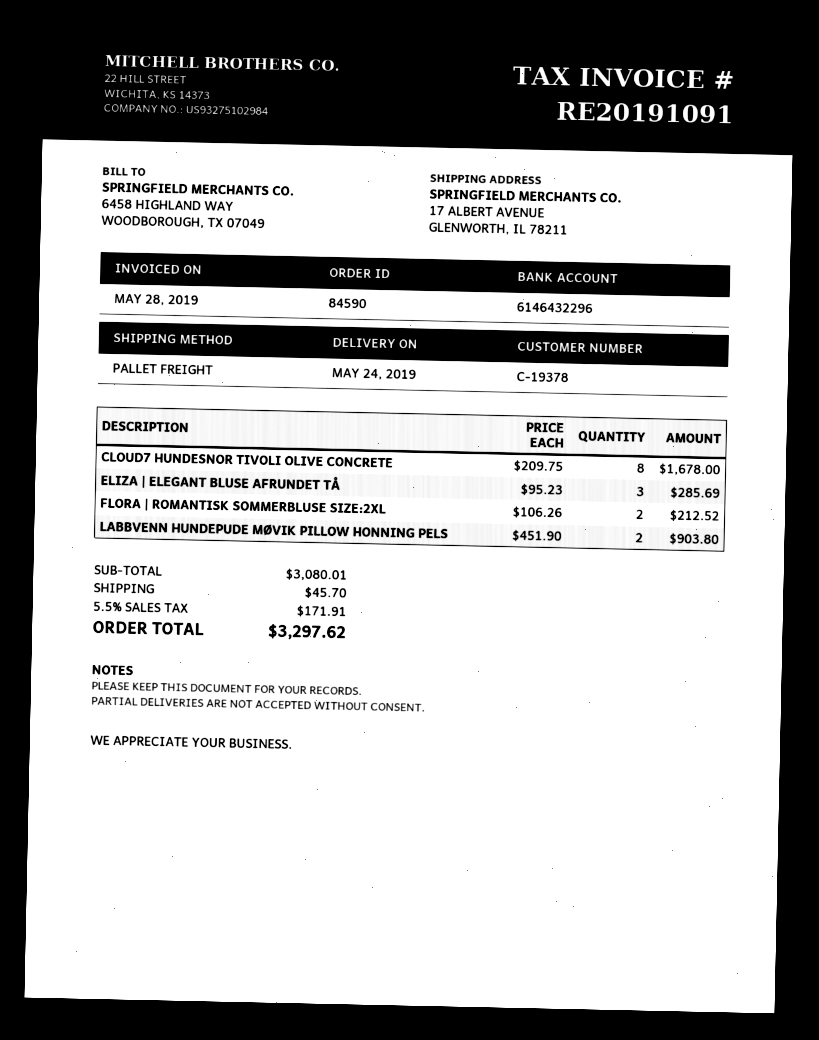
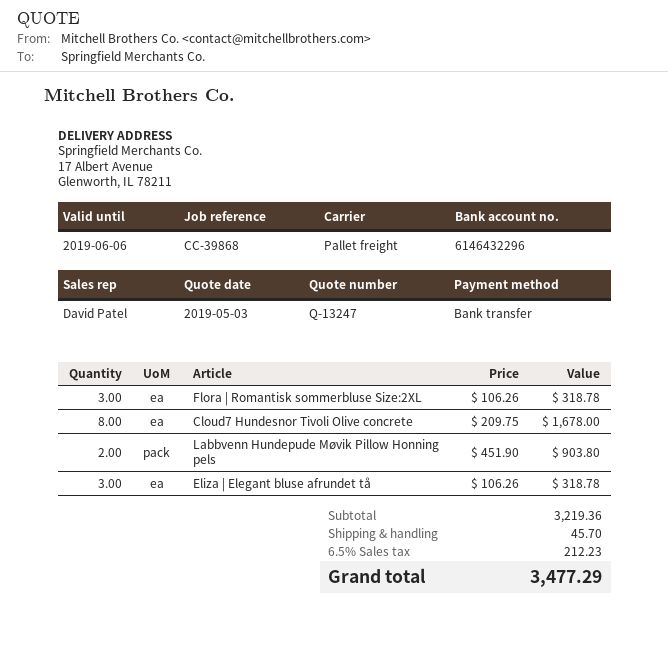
ELIZA | ELEGANT BLUSE AFRUNDET TÅ: 3 x 95.23 = 285.69 -> 3 x 106.26 = 318.78
FLORA | ROMANTISK SOMMERBLUSE SIZE:2XL: 2 x 106.26 = 212.52 -> 3 x 106.26 = 318.78
subtotal: 3080.01 -> 3219.36
tax: 5.5% = 171.91 -> 6.5% = 212.23
total: 3297.62 -> 3477.29

